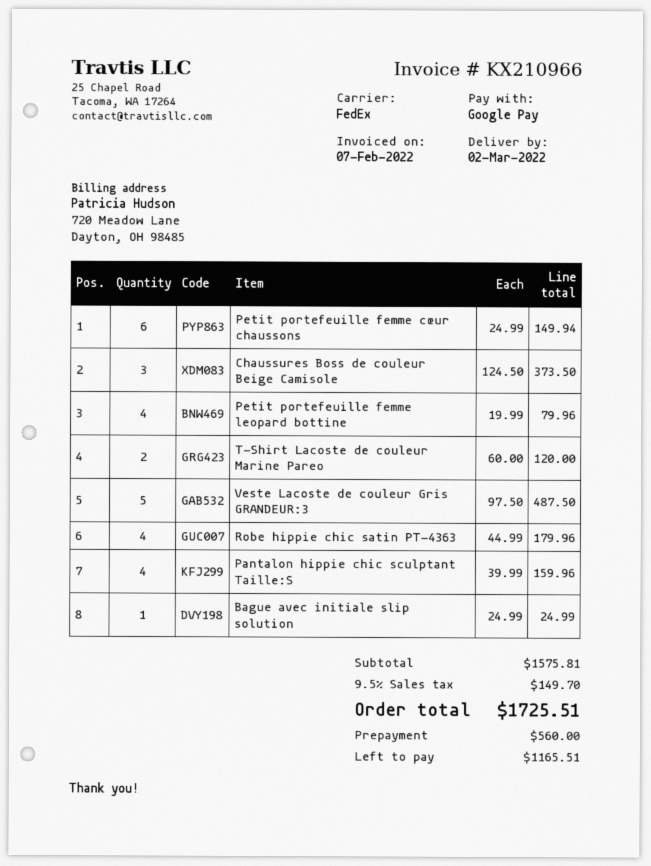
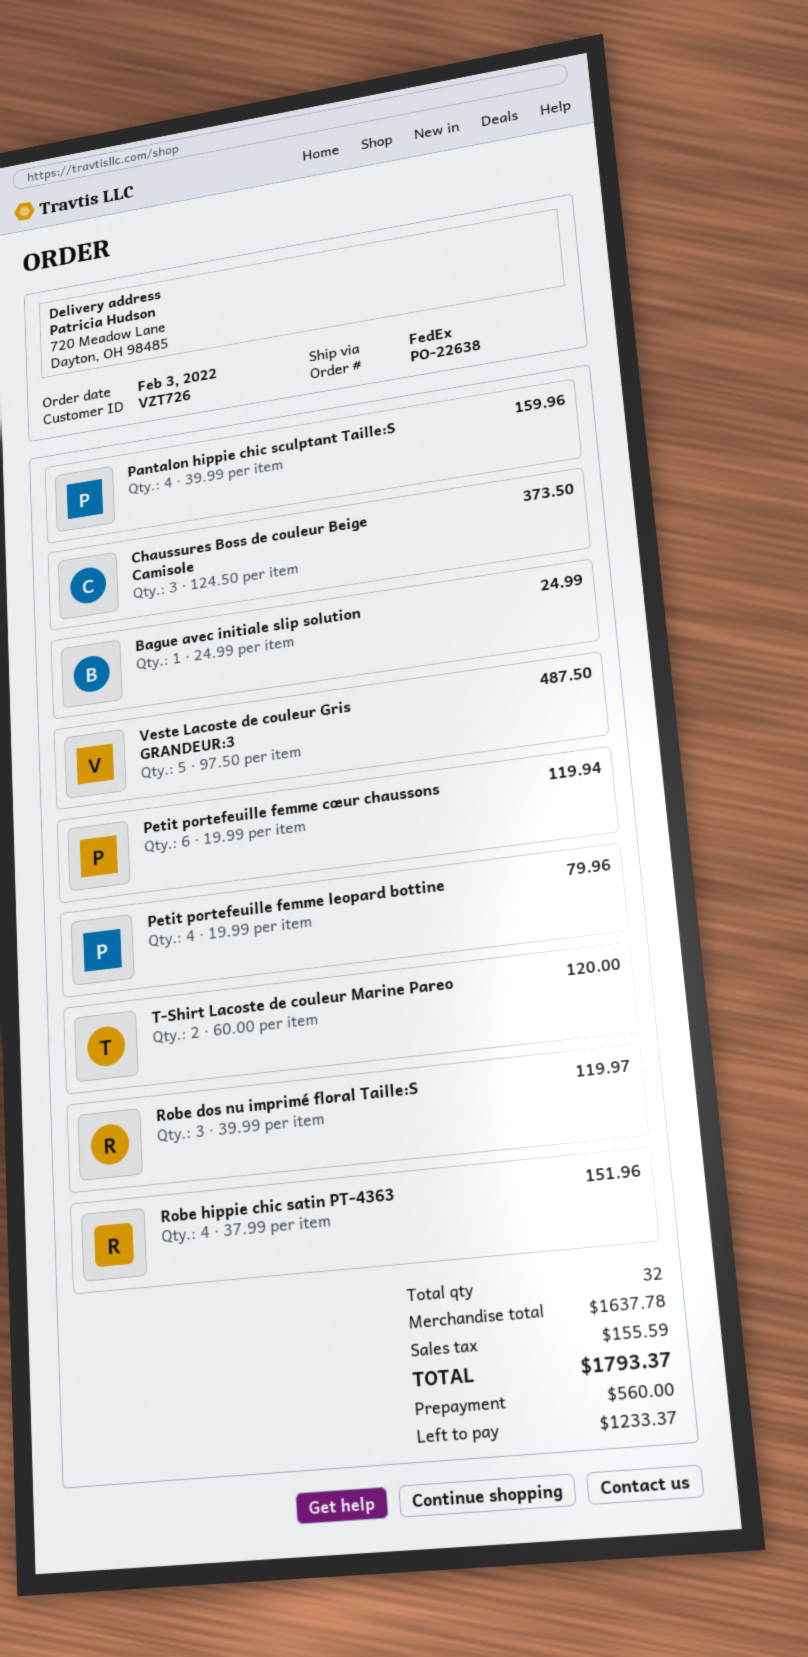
Petit portefeuille femme cœur chaussons: 6 x 24.99 = 149.94 -> 6 x 19.99 = 119.94
Robe hippie chic satin PT-4363: 4 x 44.99 = 179.96 -> 4 x 37.99 = 151.96
Robe dos nu imprimé floral Taille:S: none -> 3 x 39.99 = 119.97
subtotal: 1575.81 -> 1637.78
tax: 149.70 -> 155.59
total: 1725.51 -> 1793.37
balance: 1165.51 -> 1233.37

